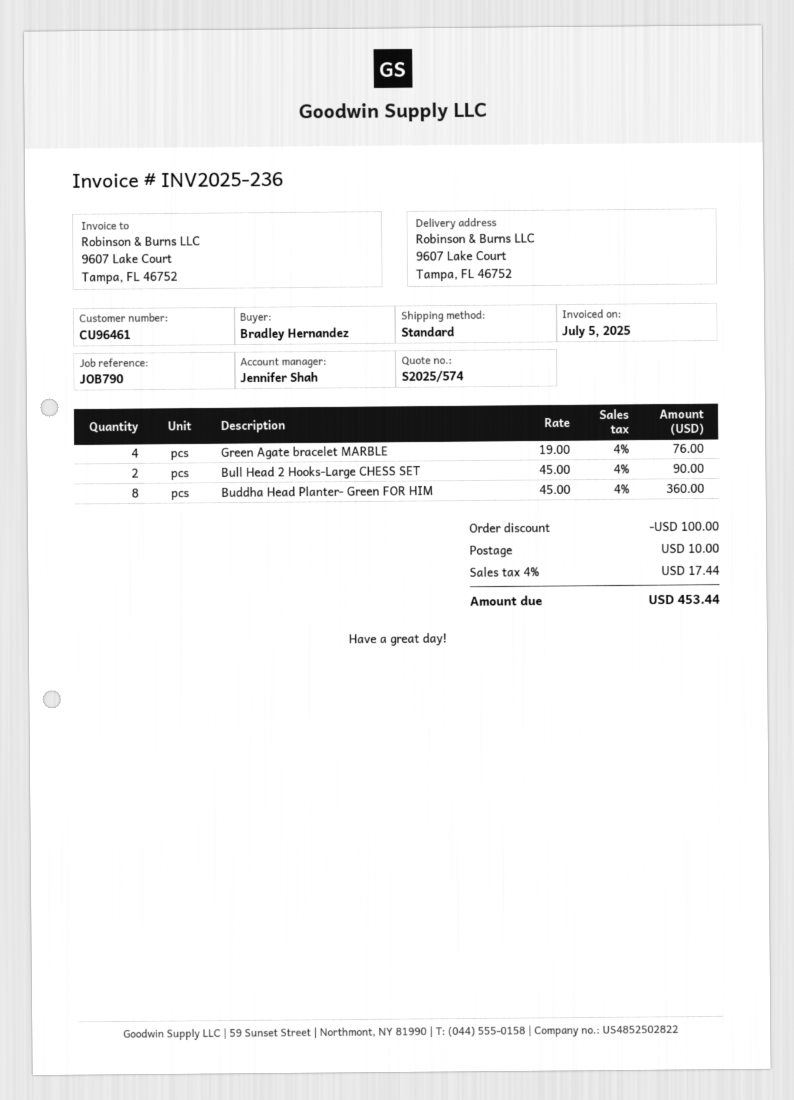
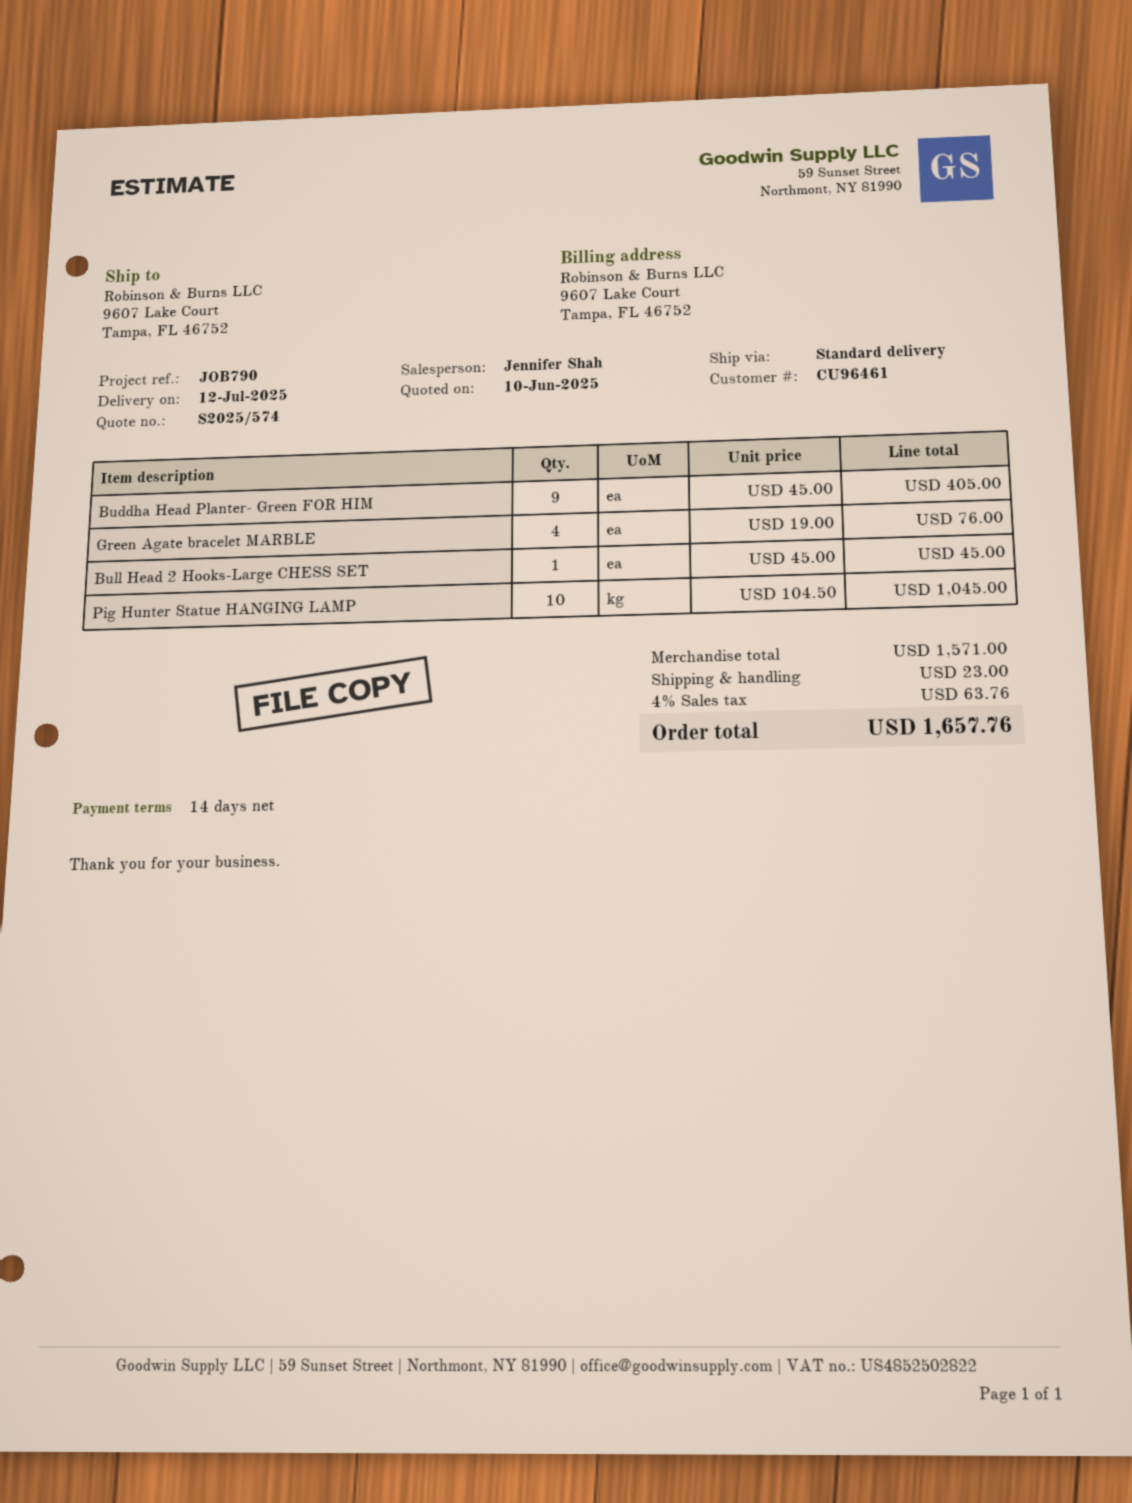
Bull Head 2 Hooks-Large CHESS SET: 2 x 45.00 = 90.00 -> 1 x 45.00 = 45.00
Buddha Head Planter- Green FOR HIM: 8 x 45.00 = 360.00 -> 9 x 45.00 = 405.00
Pig Hunter Statue HANGING LAMP: none -> 10 x 104.50 = 1045.00
discount: 100.00 -> none
shipping: 10.00 -> 23.00
tax: 4% = 17.44 -> 4% = 63.76
total: 453.44 -> 1657.76

